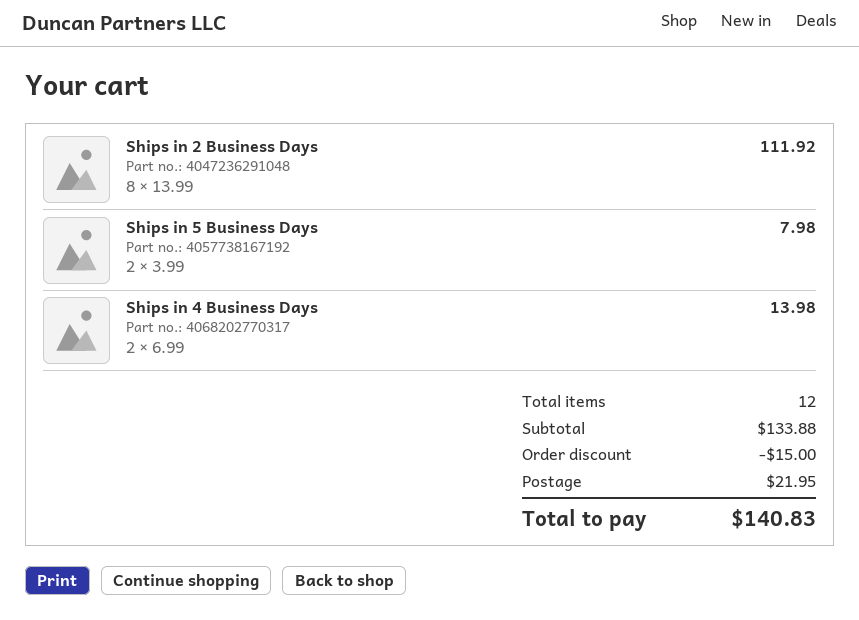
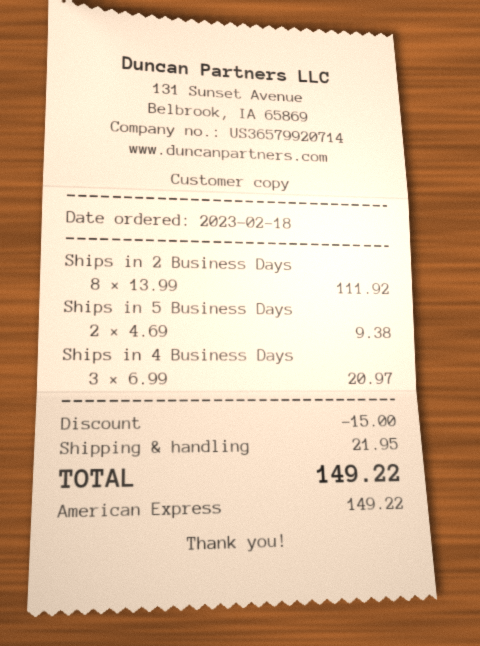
Ships in 5 Business Days: 2 x 3.99 = 7.98 -> 2 x 4.69 = 9.38
Ships in 4 Business Days: 2 x 6.99 = 13.98 -> 3 x 6.99 = 20.97
total: 140.83 -> 149.22

